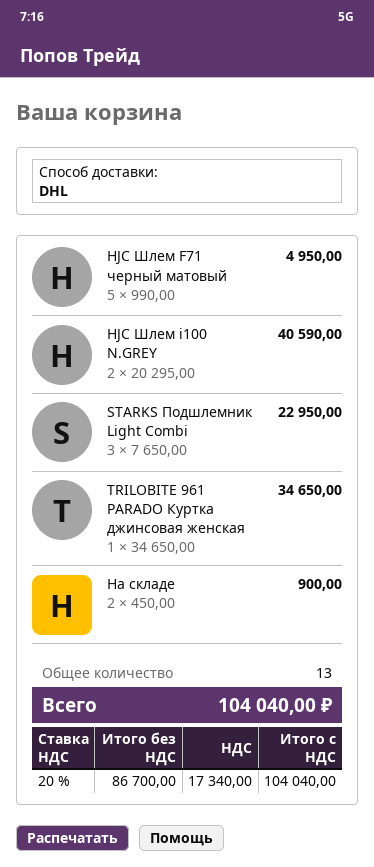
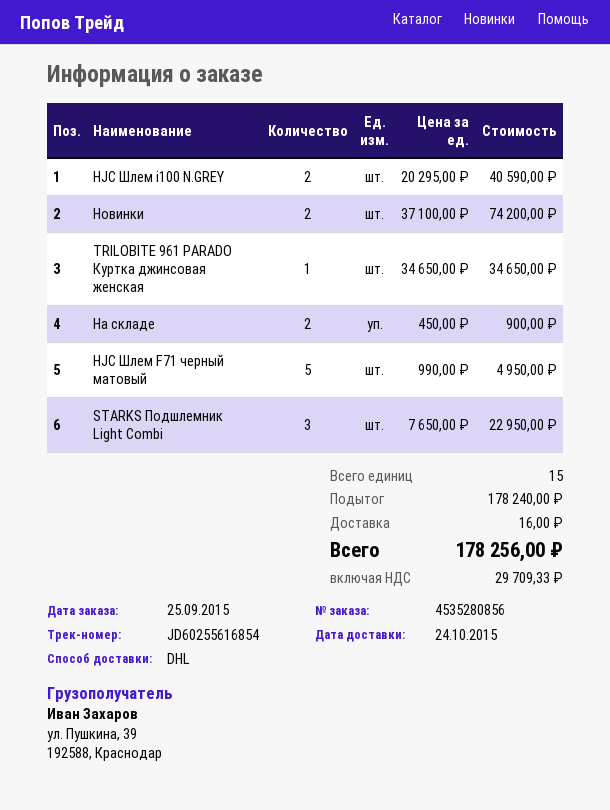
Новинки: none -> 2 x 37100.00 = 74200.00
total quantity: 13 -> 15
shipping: none -> 16.00
tax: 17340.00 -> 29709.33
total: 104040.00 -> 178256.00

